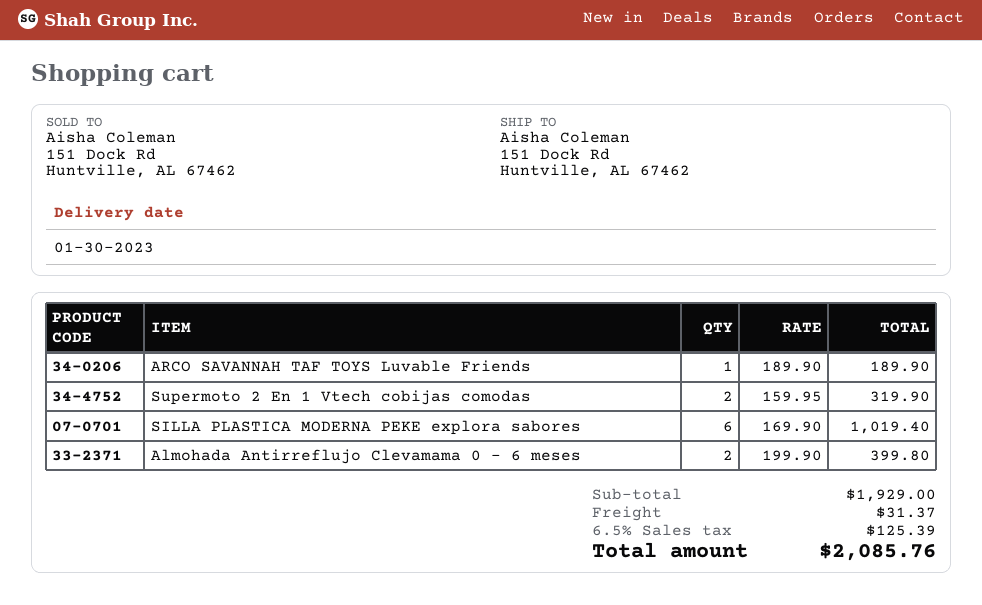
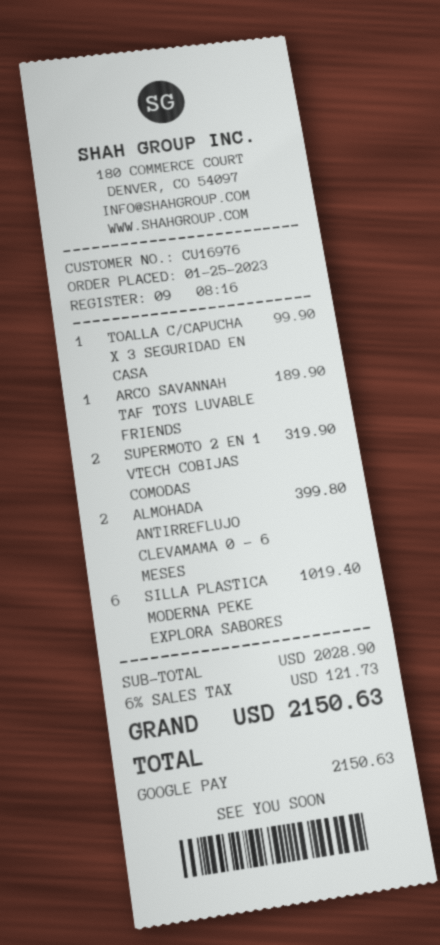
TOALLA C/CAPUCHA X 3 SEGURIDAD EN CASA: none -> 1 for 99.90
subtotal: 1929.00 -> 2028.90
shipping: 31.37 -> none
tax: 6.5% = 125.39 -> 6% = 121.73
total: 2085.76 -> 2150.63

